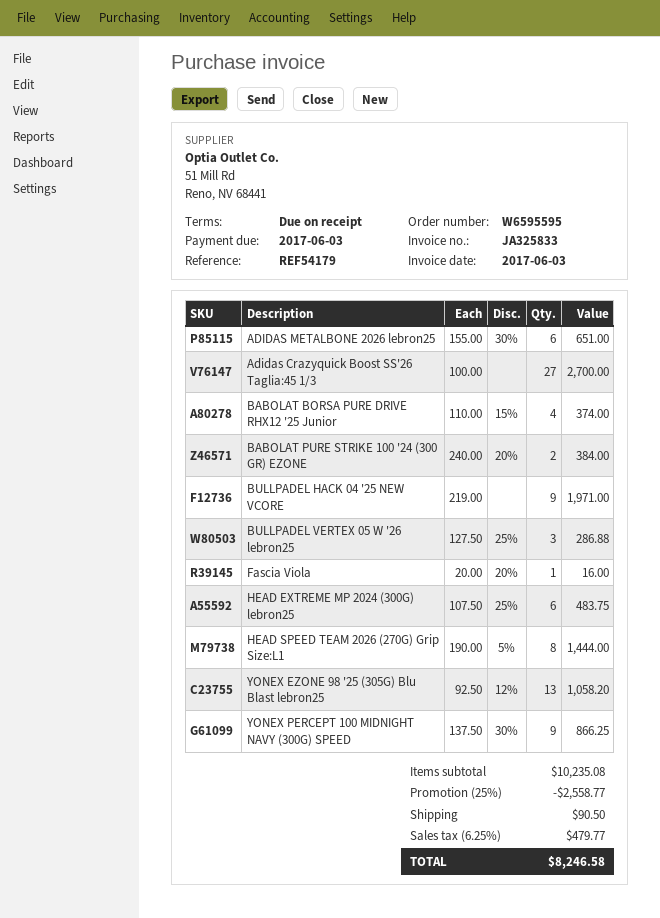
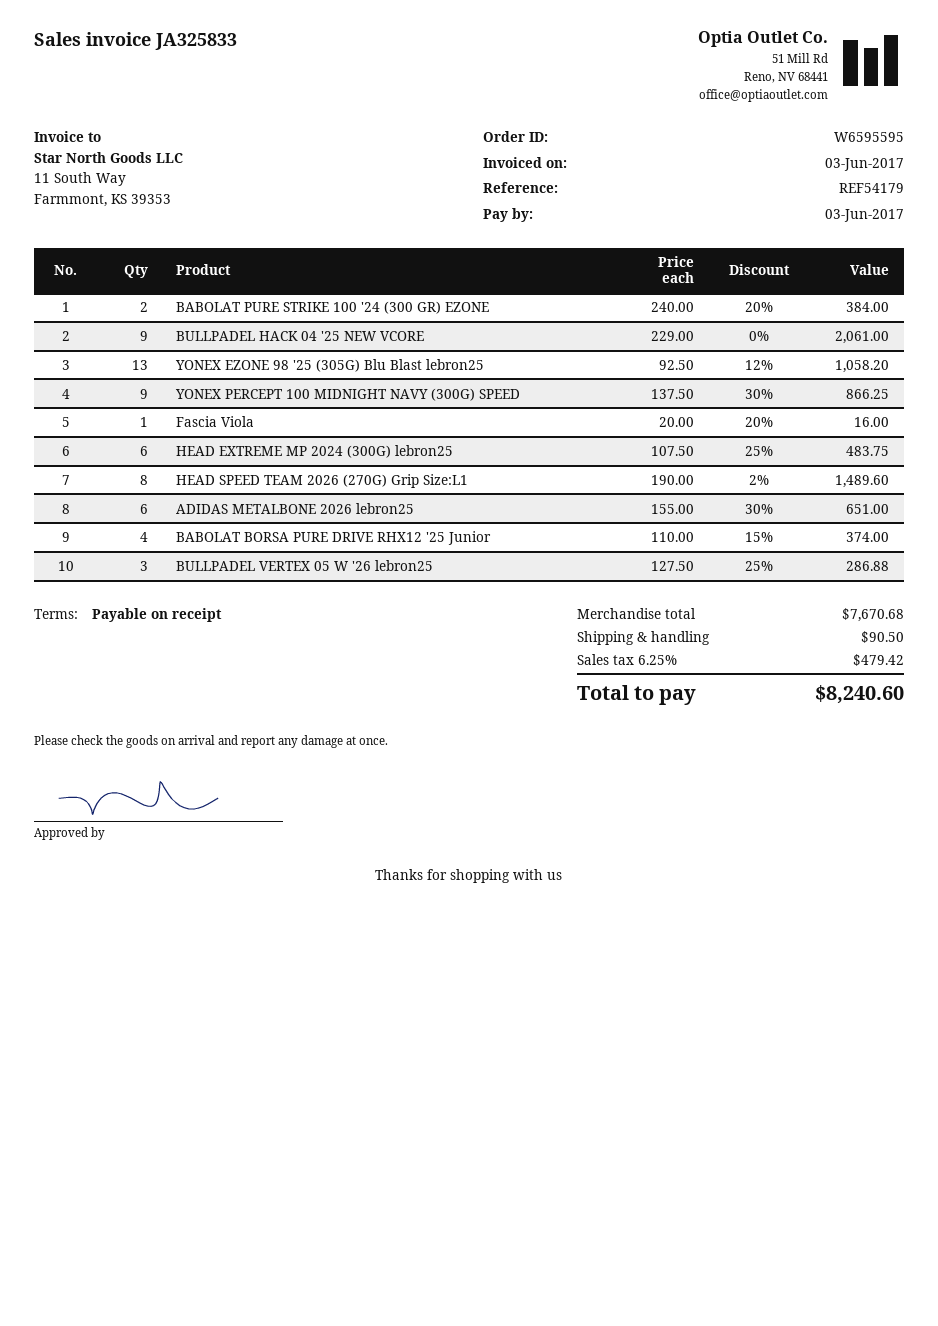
Adidas Crazyquick Boost SS'26 Taglia:45 1/3: 27 x 100.00 = 2700.00 -> none
BULLPADEL HACK 04 '25 NEW VCORE: 9 x 219.00 = 1971.00 -> 9 x 229.00 = 2061.00
HEAD SPEED TEAM 2026 (270G) Grip Size:L1: 8 x 190.00 - 5% = 1444.00 -> 8 x 190.00 - 2% = 1489.60
subtotal: 10235.08 -> 7670.68
discount: 25% = 2558.77 -> none
tax: 6.25% = 479.77 -> 6.25% = 479.42
total: 8246.58 -> 8240.60

